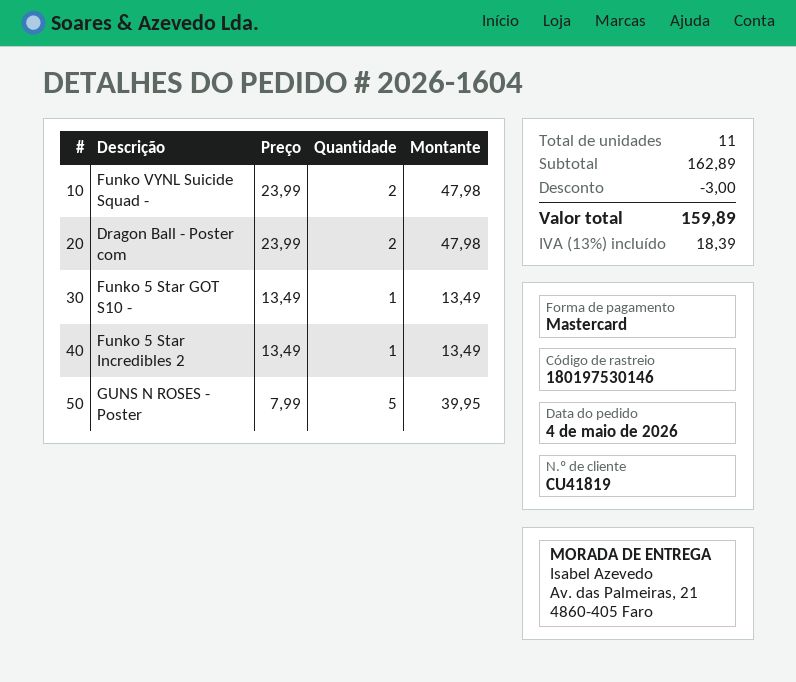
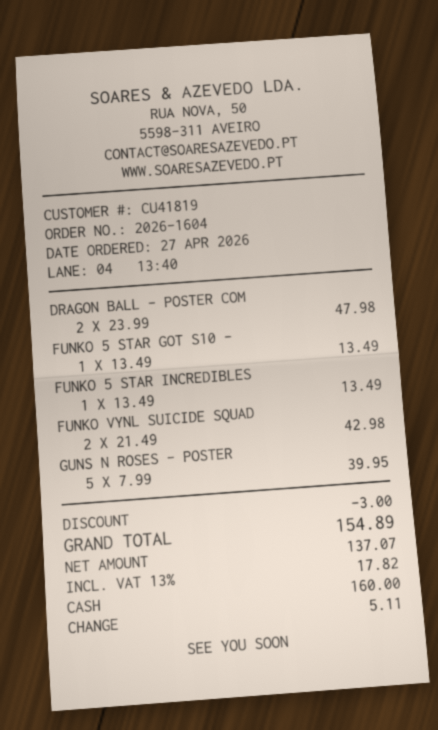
order date: 2026-05-04 -> 2026-04-27
payment method: Mastercard -> cash
Funko VYNL Suicide Squad -: 2 x 23.99 = 47.98 -> 2 x 21.49 = 42.98
tax: 13% = 18.39 -> 13% = 17.82
total: 159.89 -> 154.89

